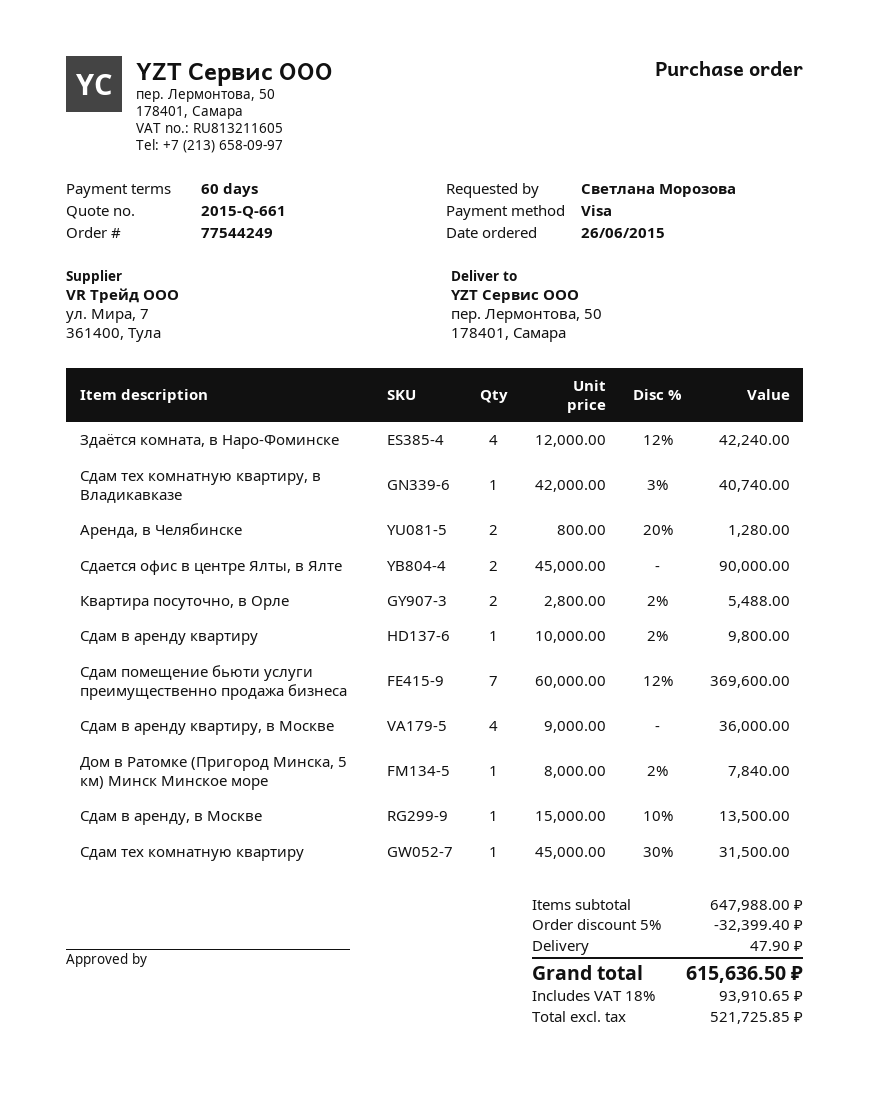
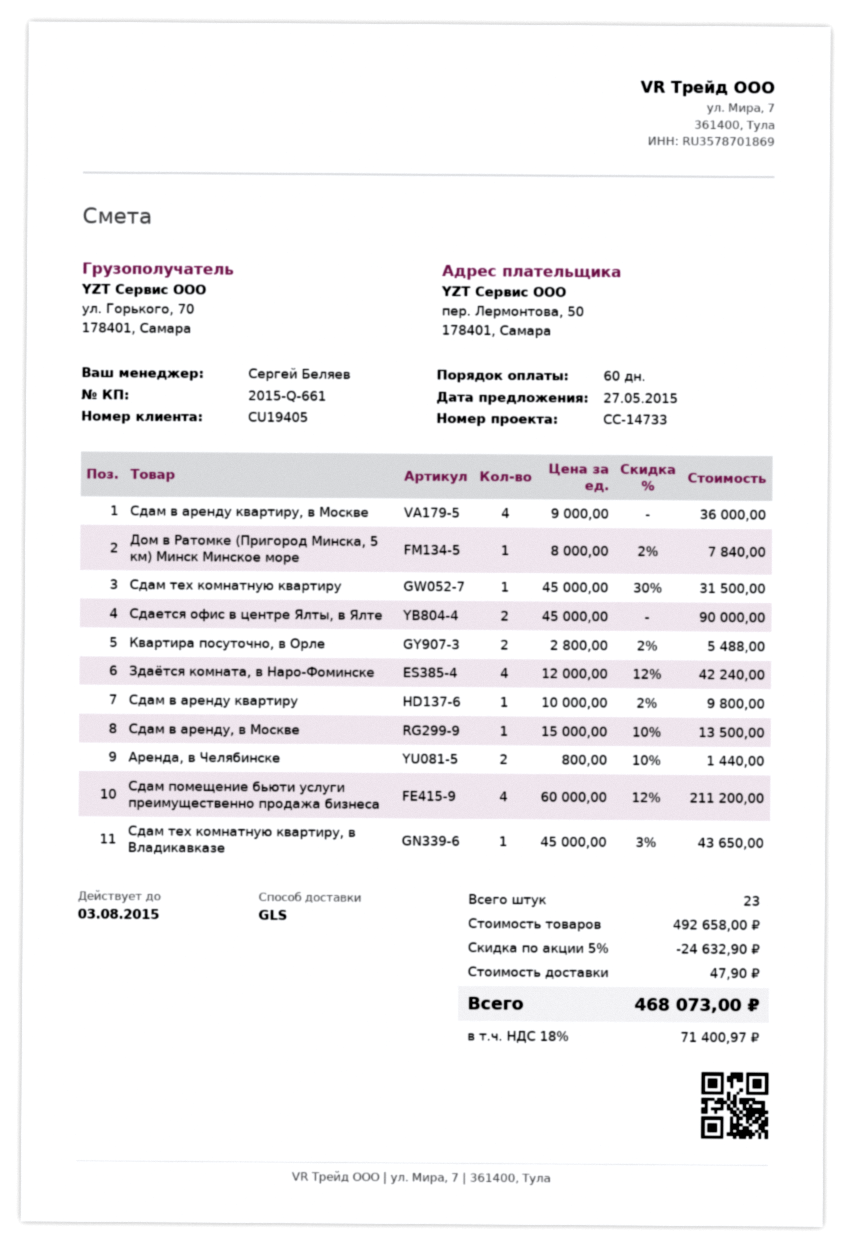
ship to: пер. Лермонтова, 50, 178401, Самара -> ул. Горького, 70, 178401, Самара
Сдам тех комнатную квартиру, в Владикавказе: 1 x 42000.00 - 3% = 40740.00 -> 1 x 45000.00 - 3% = 43650.00
Аренда, в Челябинске: 2 x 800.00 - 20% = 1280.00 -> 2 x 800.00 - 10% = 1440.00
Сдам помещение бьюти услуги преимущественно продажа бизнеса: 7 x 60000.00 - 12% = 369600.00 -> 4 x 60000.00 - 12% = 211200.00
subtotal: 647988.00 -> 492658.00
discount: 5% = 32399.40 -> 5% = 24632.90
tax: 18% = 93910.65 -> 18% = 71400.97
total: 615636.50 -> 468073.00

